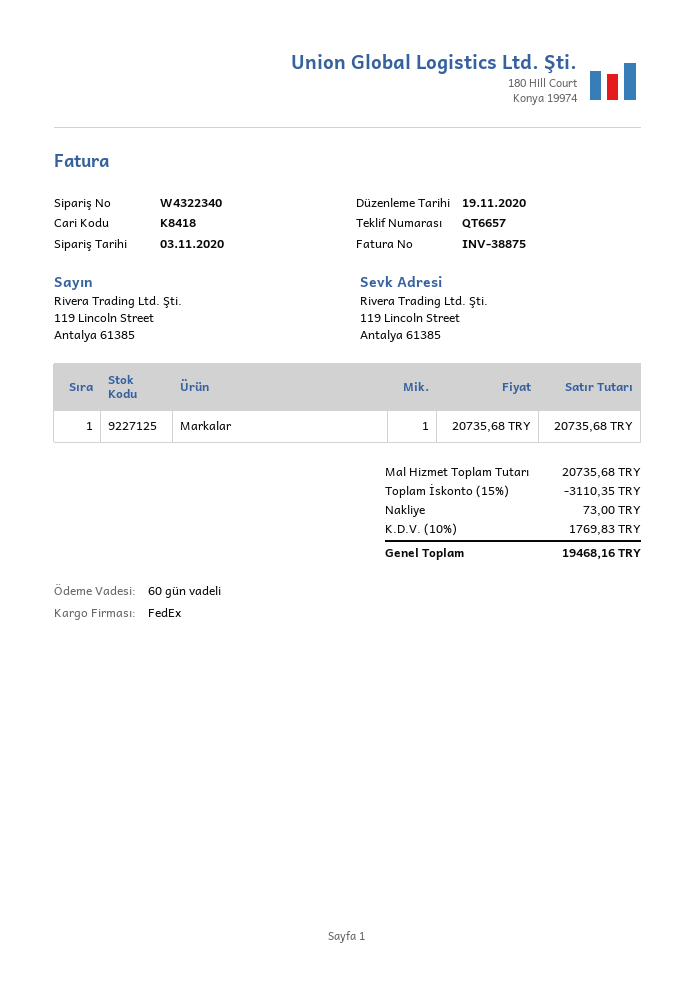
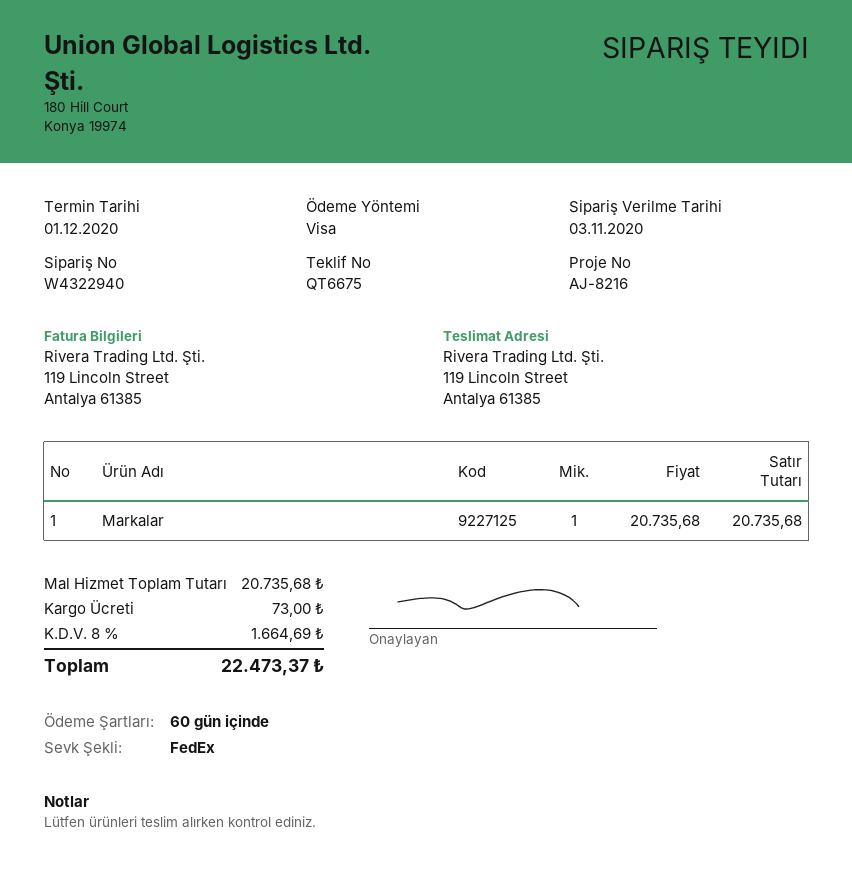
quote number: QT6657 -> QT6675
order number: W4322340 -> W4322940
discount: 15% = 3110.35 -> none
tax: 10% = 1769.83 -> 8% = 1664.69
total: 19468.16 -> 22473.37

